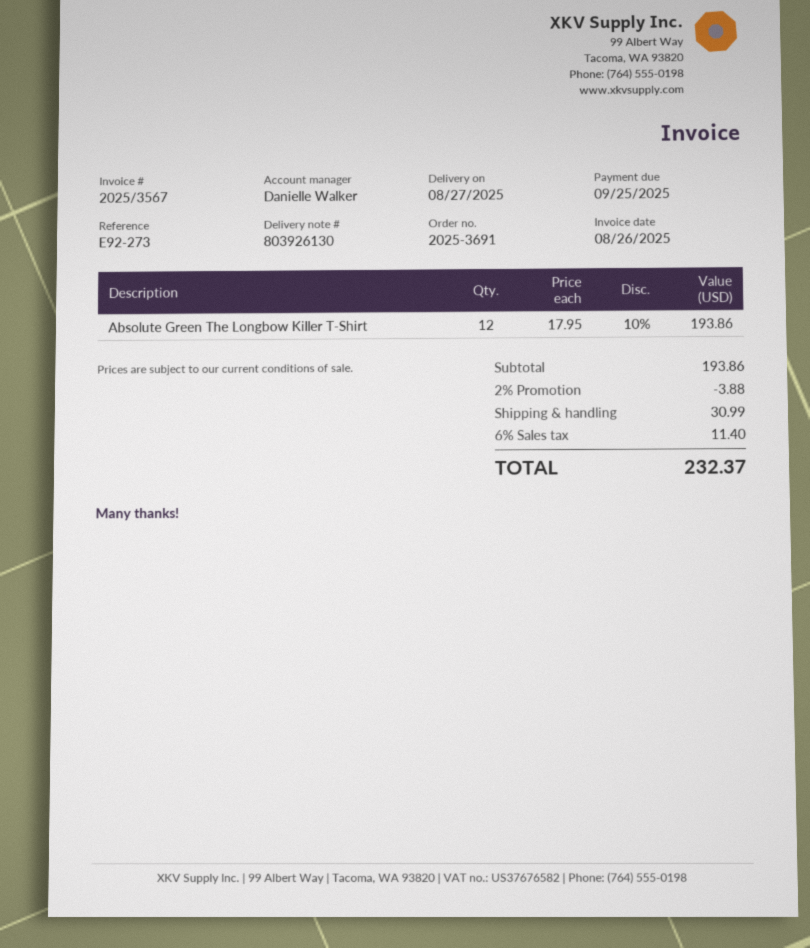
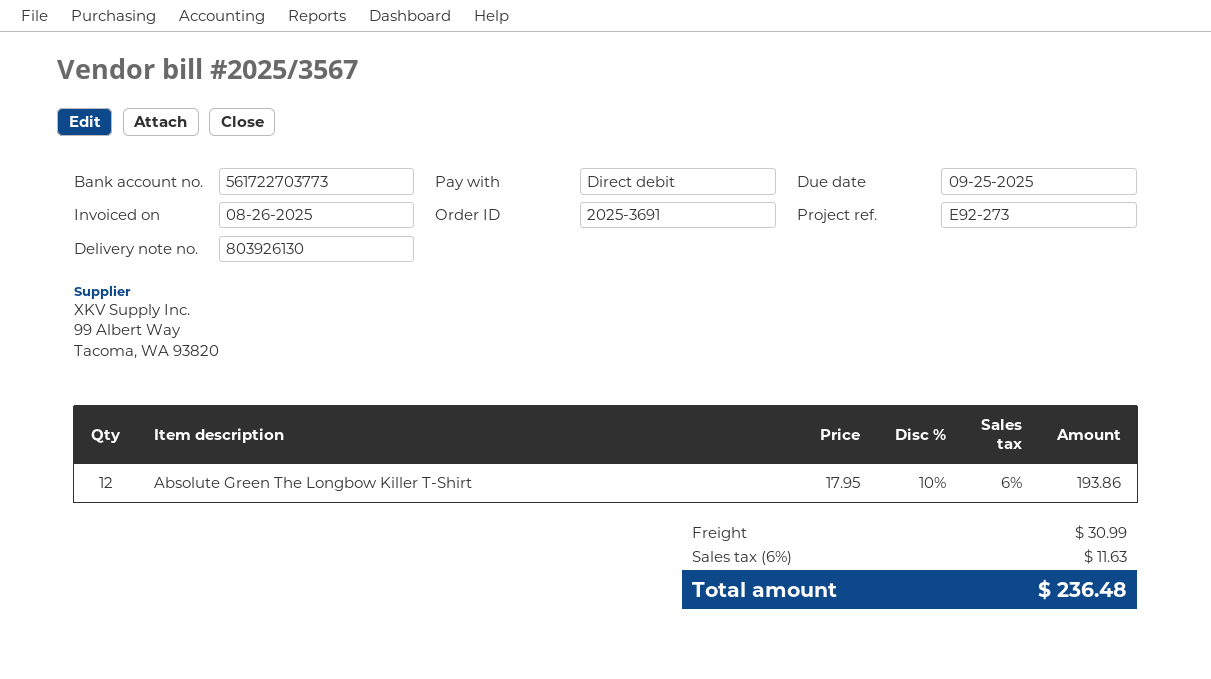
discount: 2% = 3.88 -> none
tax: 6% = 11.40 -> 6% = 11.63
total: 232.37 -> 236.48

